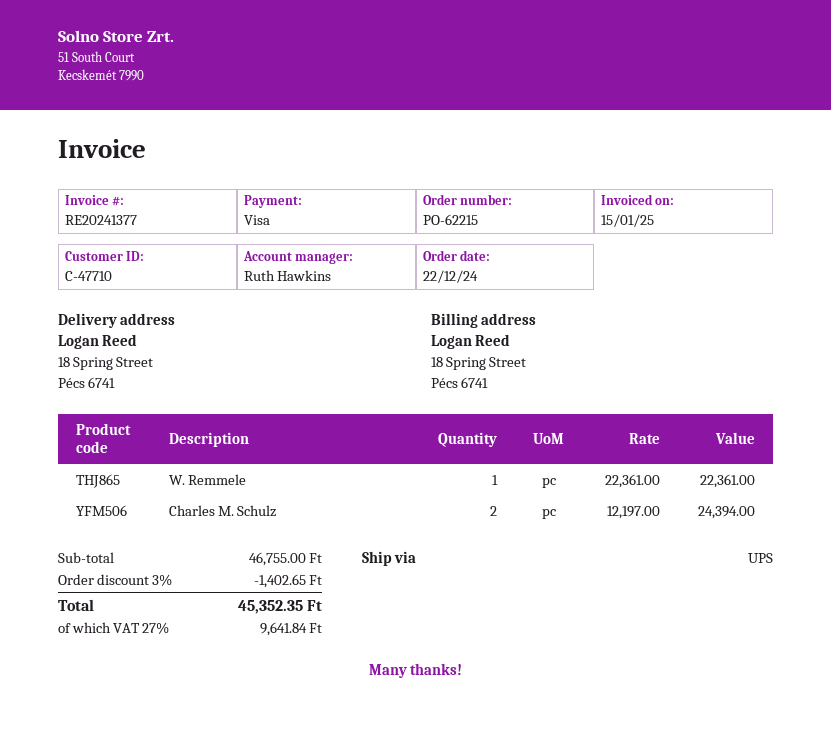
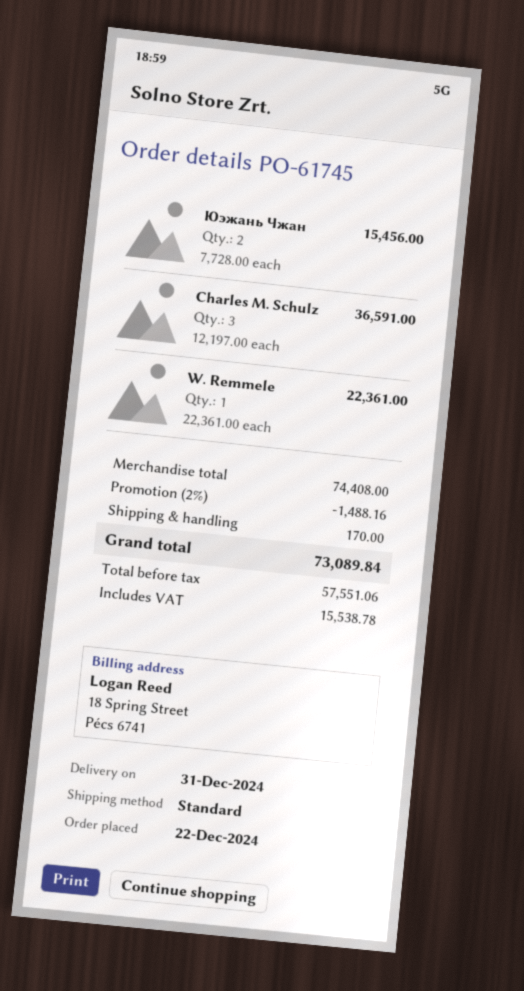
order number: PO-62215 -> PO-61745
shipping method: UPS -> standard
Charles M. Schulz: 2 x 12197.00 = 24394.00 -> 3 x 12197.00 = 36591.00
Юэжань Чжан: none -> 2 x 7728.00 = 15456.00
subtotal: 46755.00 -> 74408.00
discount: 3% = 1402.65 -> 2% = 1488.16
shipping: none -> 170.00
tax: 9641.84 -> 15538.78
total: 45352.35 -> 73089.84

